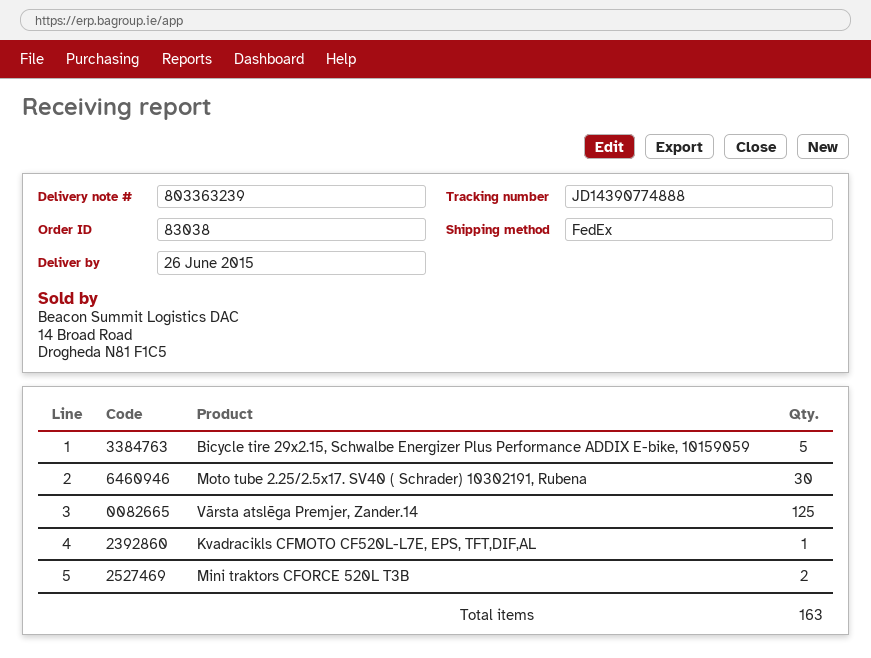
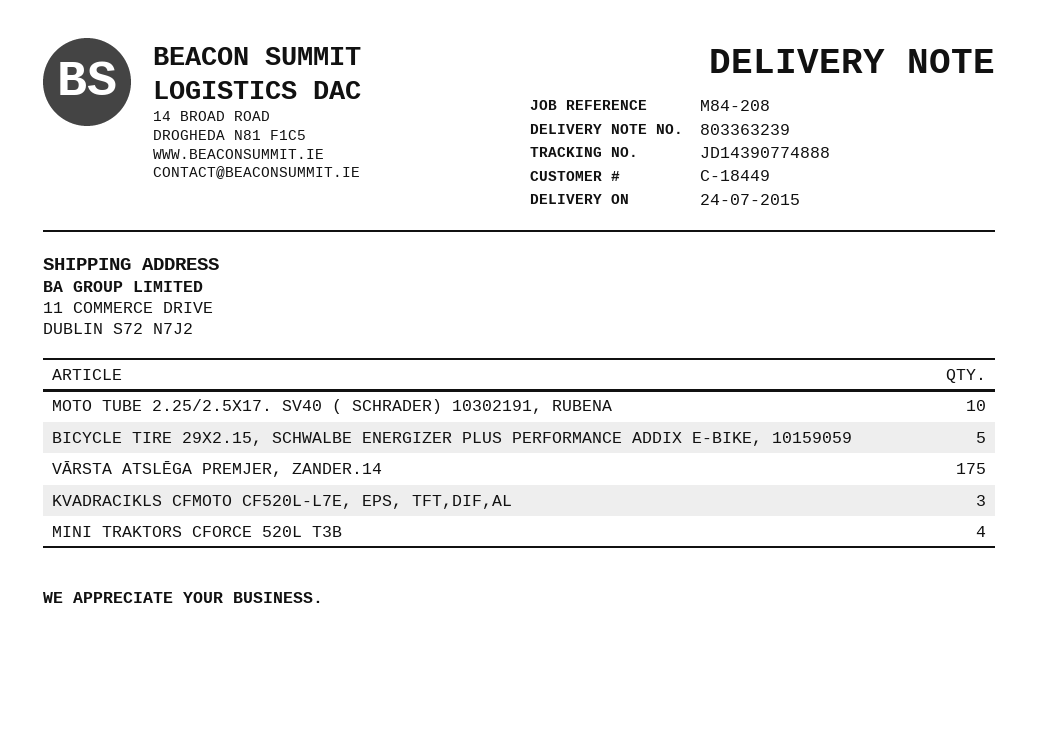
delivery date: 2015-06-26 -> 2015-07-24
Moto tube 2.25/2.5x17. SV40 ( Schrader) 10302191, Rubena: 30 -> 10
Vārsta atslēga Premjer, Zander.14: 125 -> 175
Kvadracikls CFMOTO CF520L-L7E, EPS, TFT,DIF,AL: 1 -> 3
Mini traktors CFORCE 520L T3B: 2 -> 4

